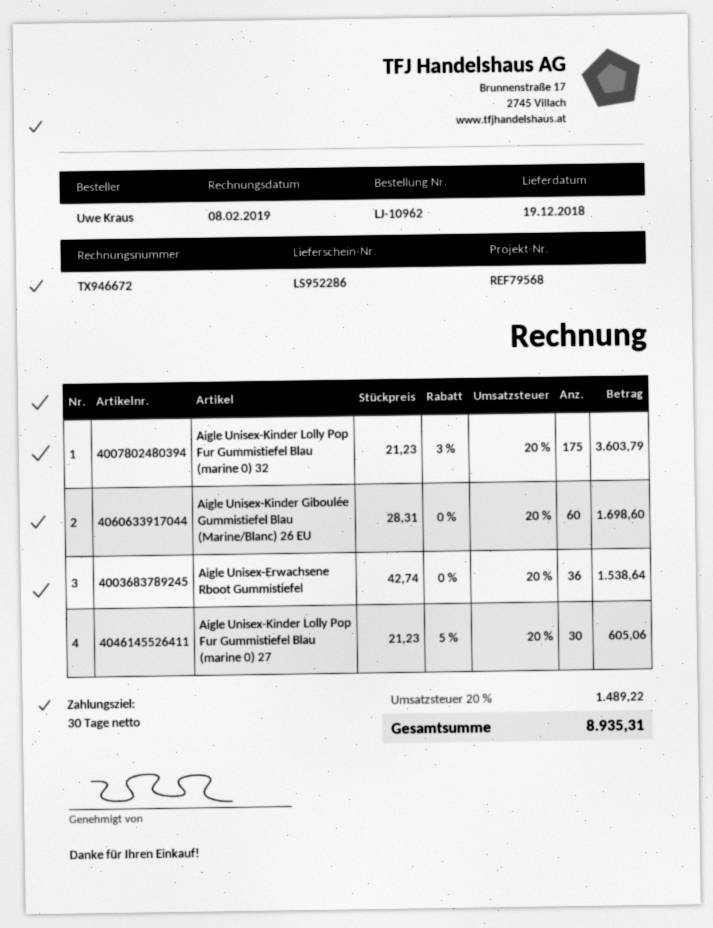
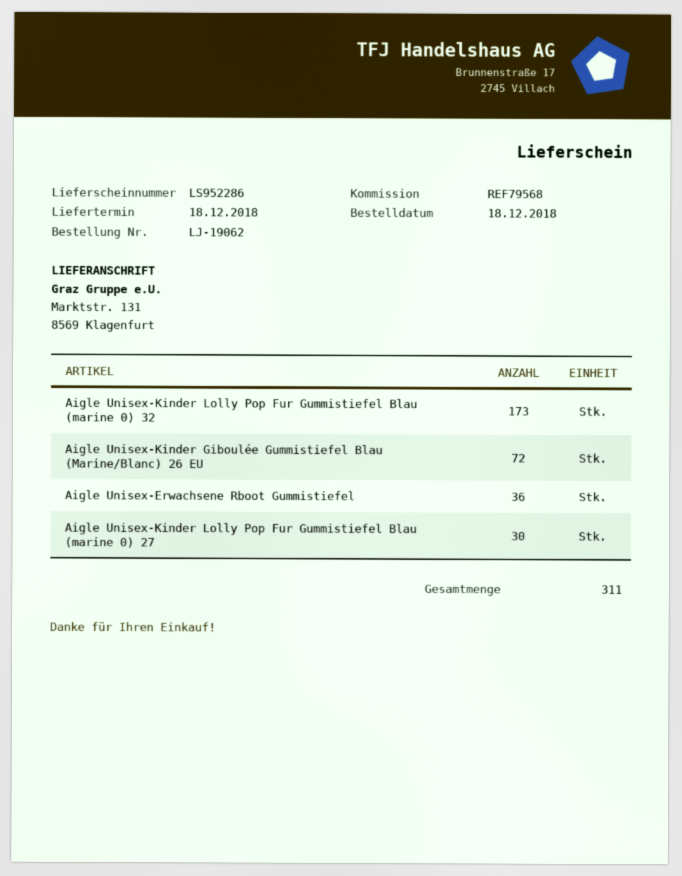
order number: LJ-10962 -> LJ-19062
delivery date: 2018-12-19 -> 2018-12-18
Aigle Unisex-Kinder Lolly Pop Fur Gummistiefel Blau (marine 0) 32: 175 -> 173
Aigle Unisex-Kinder Giboulée Gummistiefel Blau (Marine/Blanc) 26 EU: 60 -> 72

